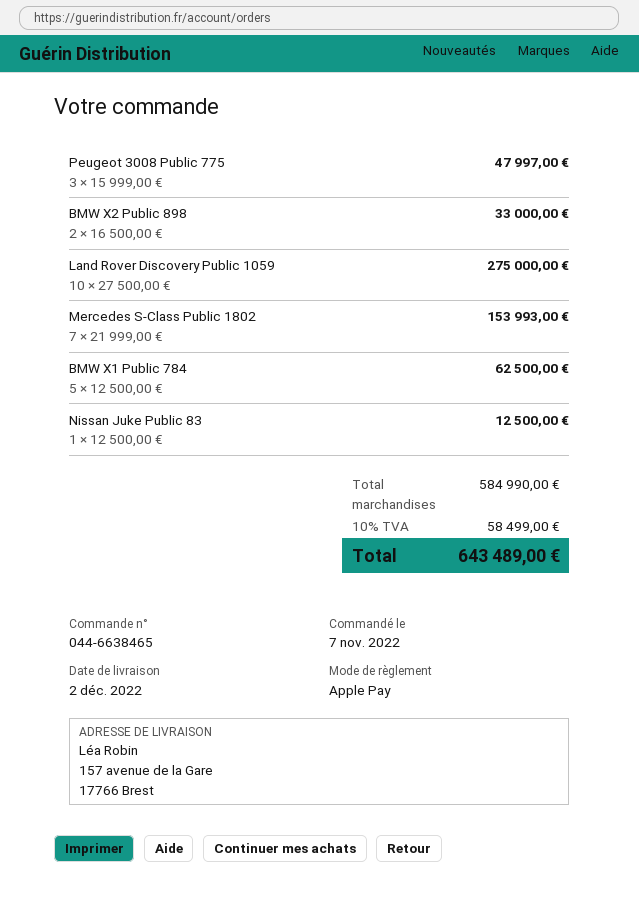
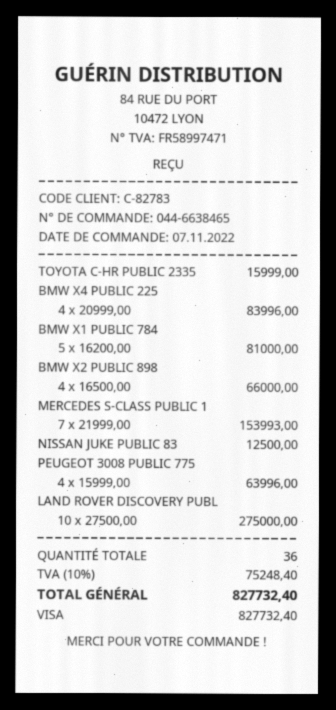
payment method: Apple Pay -> Visa
Peugeot 3008 Public 775: 3 x 15999.00 = 47997.00 -> 4 x 15999.00 = 63996.00
BMW X2 Public 898: 2 x 16500.00 = 33000.00 -> 4 x 16500.00 = 66000.00
BMW X1 Public 784: 5 x 12500.00 = 62500.00 -> 5 x 16200.00 = 81000.00
TOYOTA C-HR PUBLIC 2335: none -> 1 x 15999.00 = 15999.00
BMW X4 PUBLIC 225: none -> 4 x 20999.00 = 83996.00
tax: 10% = 58499.00 -> 10% = 75248.40
total: 643489.00 -> 827732.40

